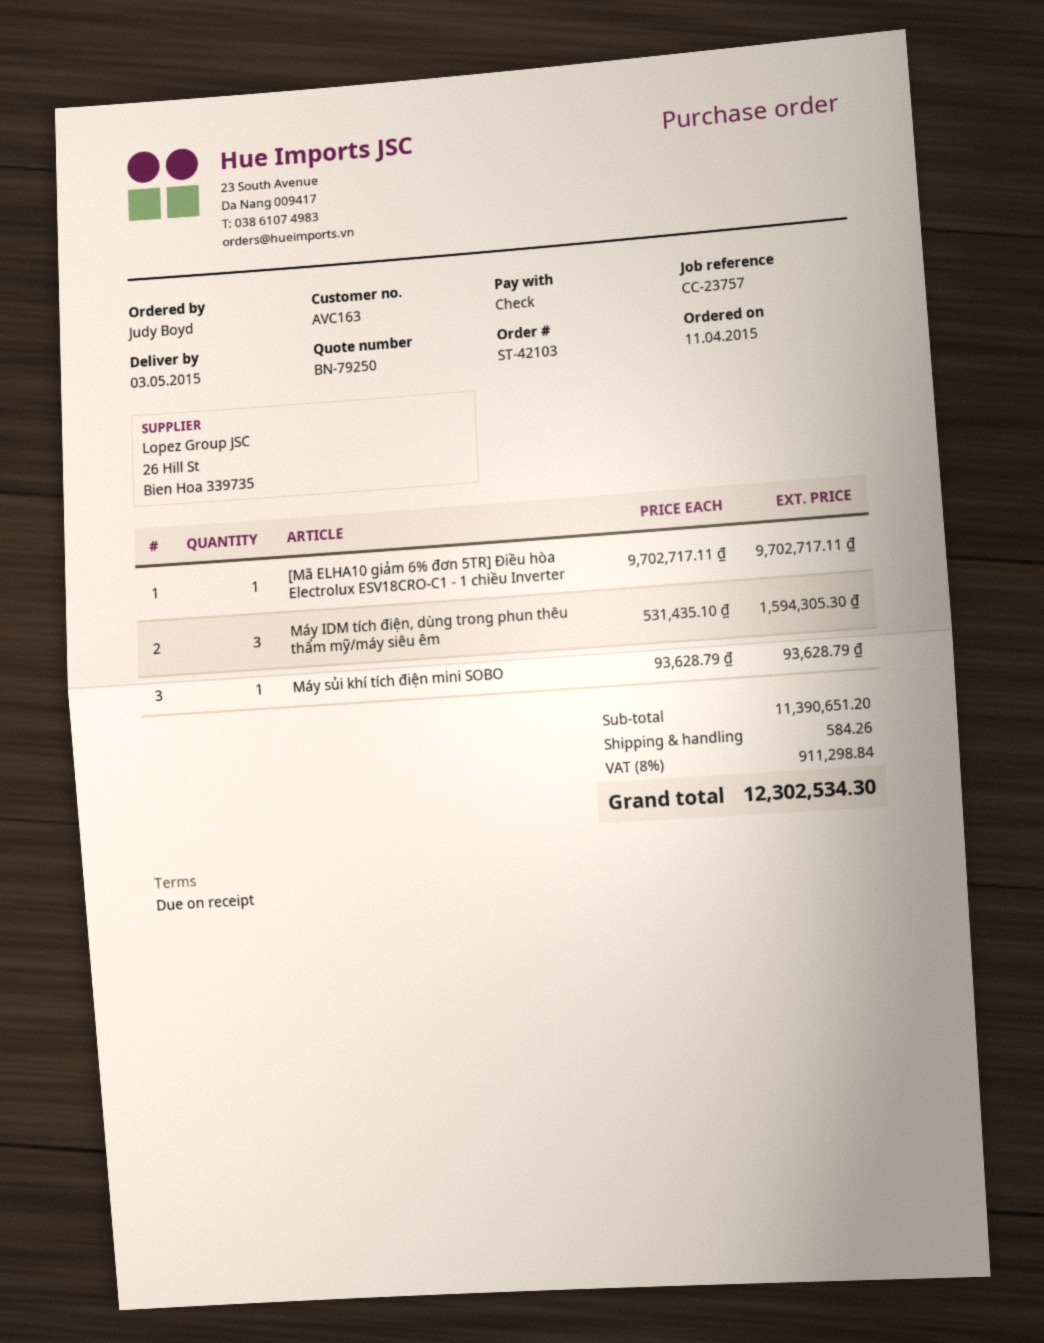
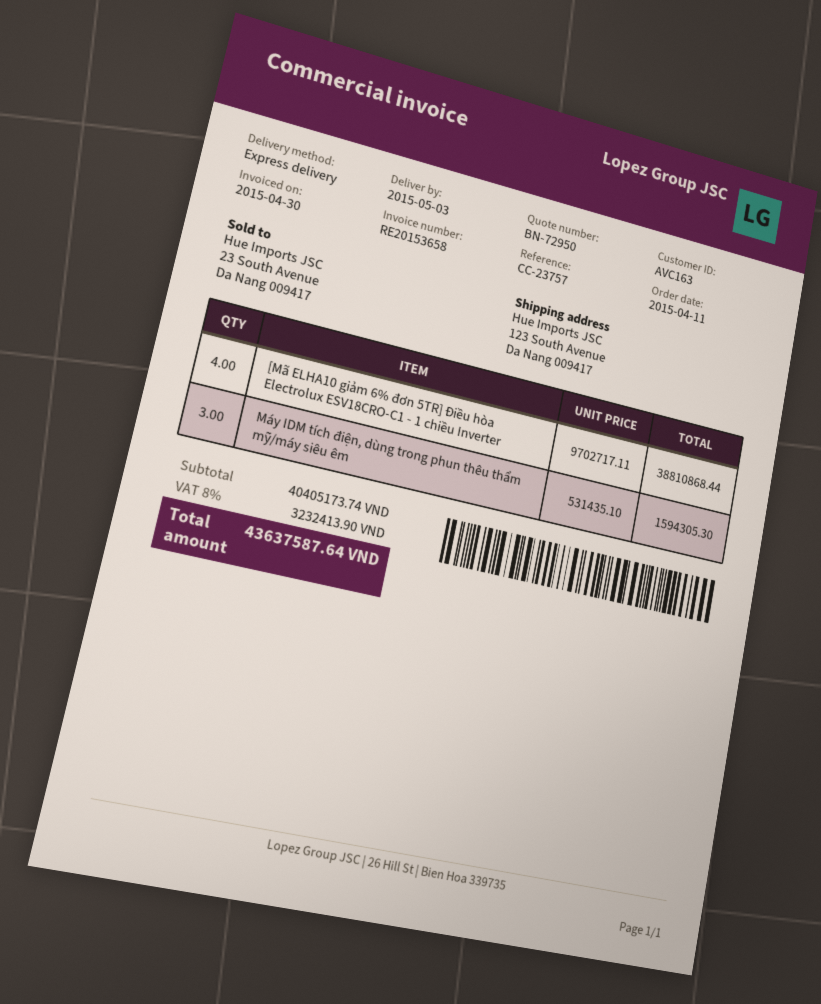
quote number: BN-79250 -> BN-72950
[Mã ELHA10 giảm 6% đơn 5TR] Điều hòa Electrolux ESV18CRO-C1 - 1 chiều Inverter: 1 x 9702717.11 = 9702717.11 -> 4 x 9702717.11 = 38810868.44
Máy sủi khí tích điện mini SOBO: 1 x 93628.79 = 93628.79 -> none
subtotal: 11390651.20 -> 40405173.74
shipping: 584.26 -> none
tax: 8% = 911298.84 -> 8% = 3232413.90
total: 12302534.30 -> 43637587.64

